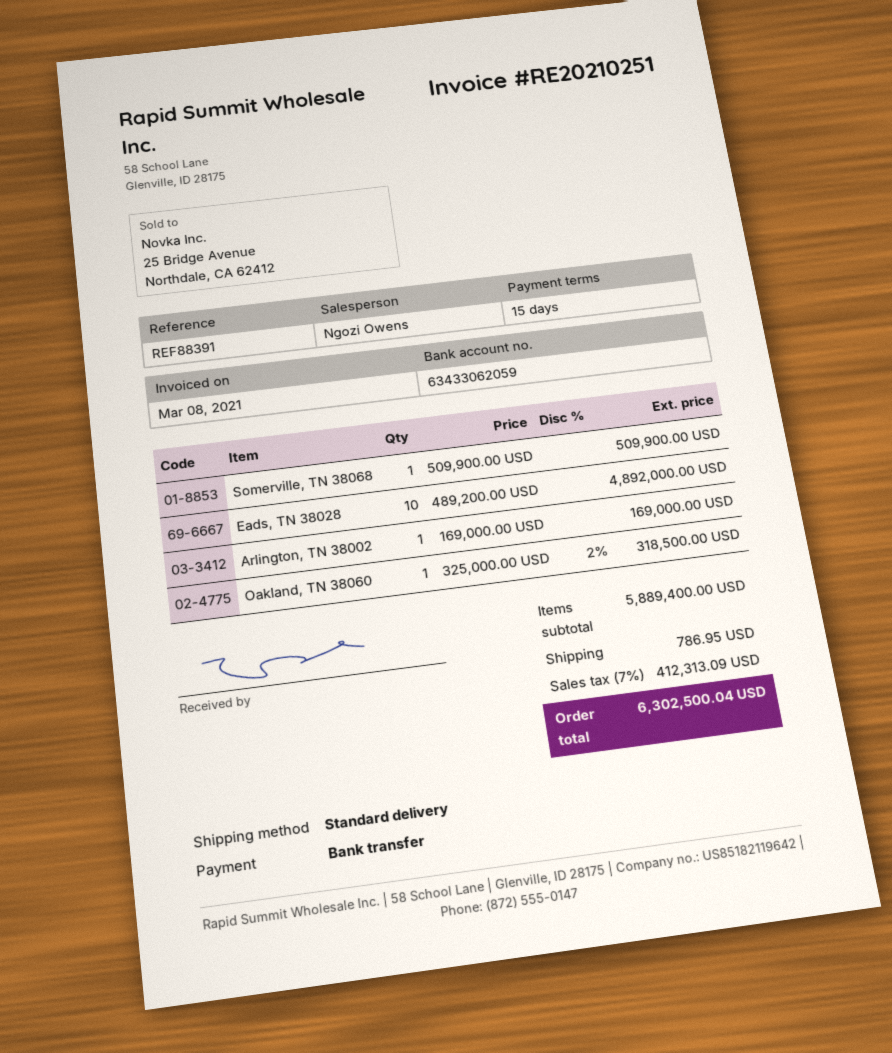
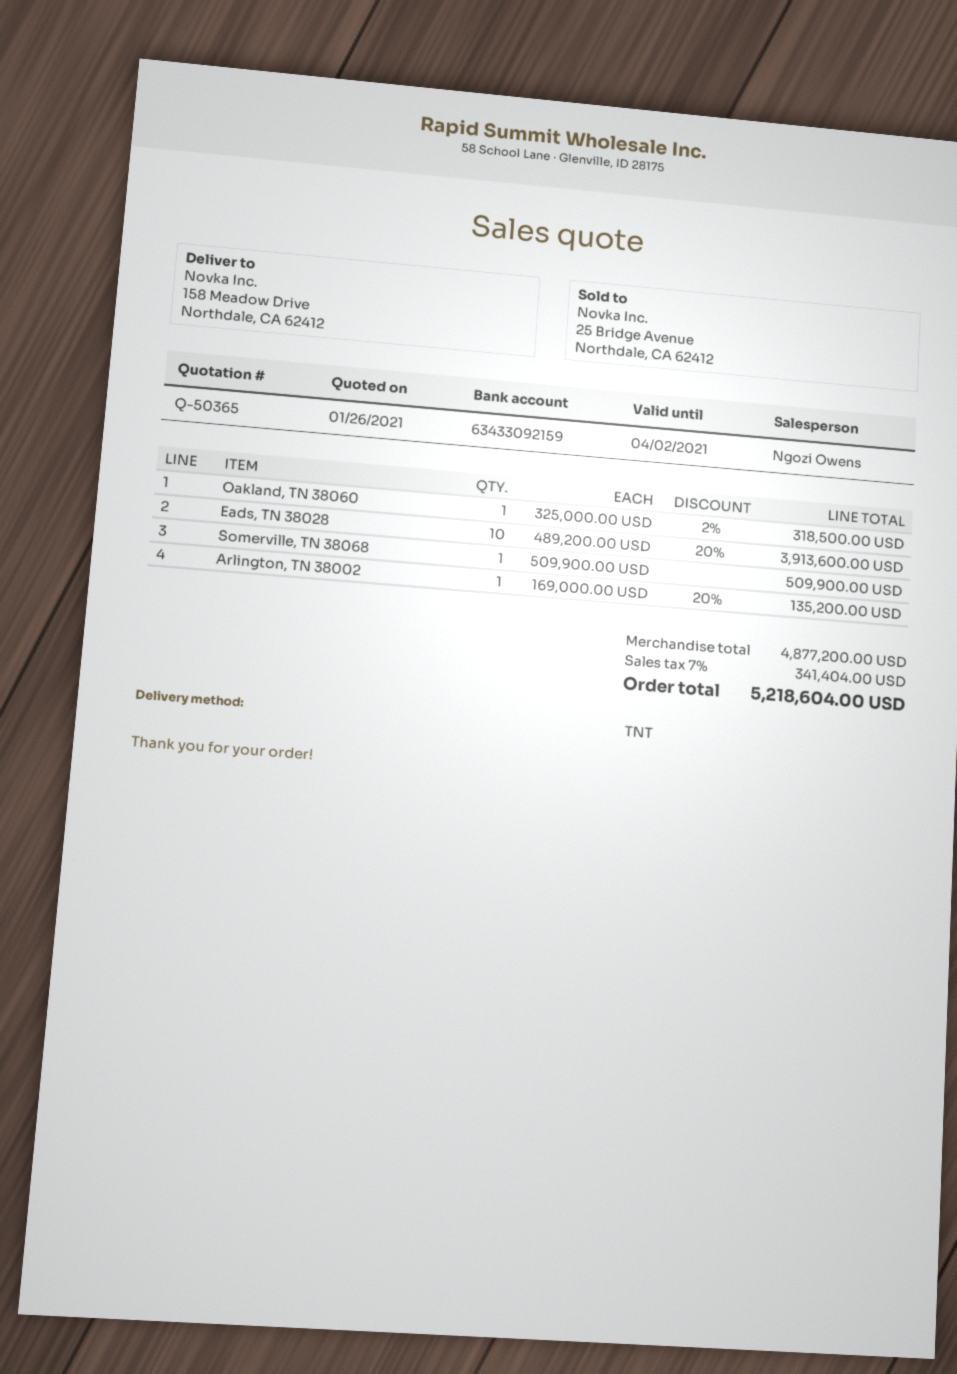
bank account: 63433062059 -> 63433092159
shipping method: standard -> TNT
Eads, TN 38028: 10 x 489200.00 = 4892000.00 -> 10 x 489200.00 - 20% = 3913600.00
Arlington, TN 38002: 1 x 169000.00 = 169000.00 -> 1 x 169000.00 - 20% = 135200.00
subtotal: 5889400.00 -> 4877200.00
shipping: 786.95 -> none
tax: 7% = 412313.09 -> 7% = 341404.00
total: 6302500.04 -> 5218604.00

